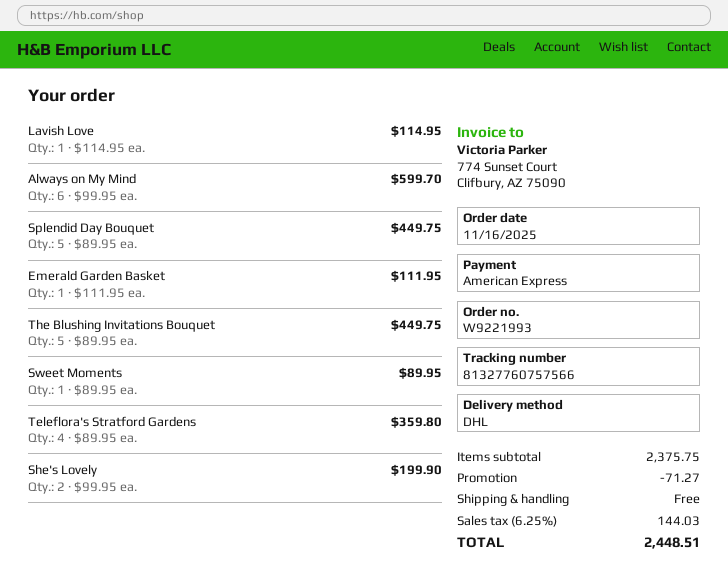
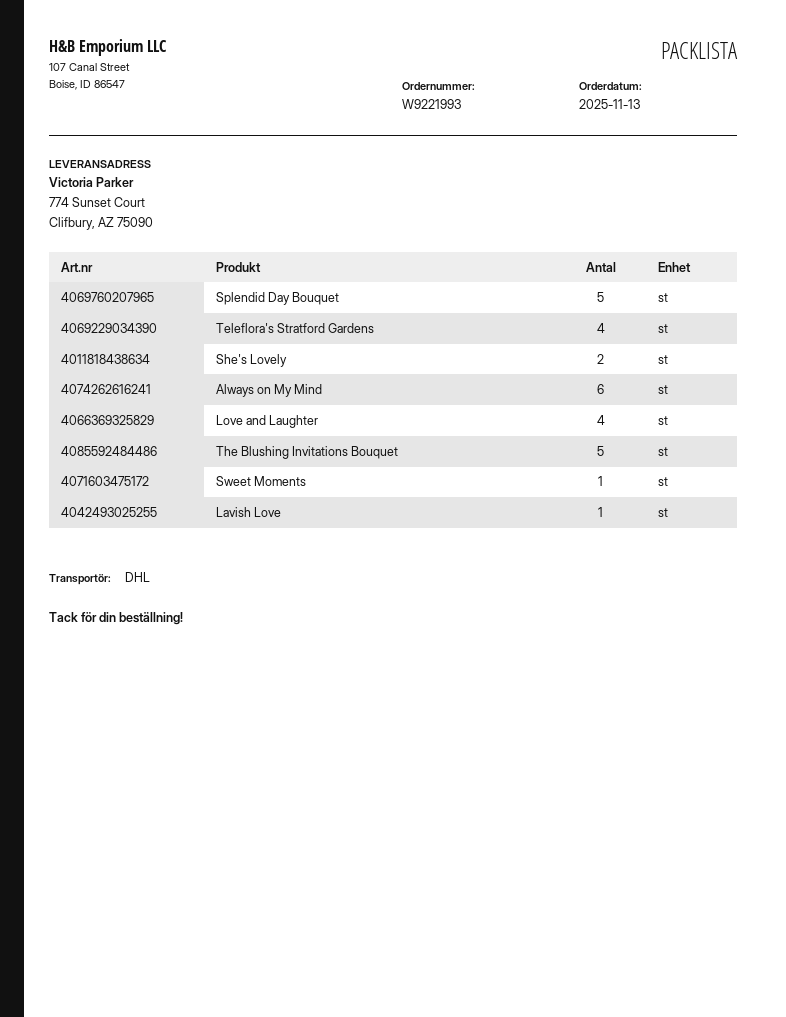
order date: 2025-11-16 -> 2025-11-13
Emerald Garden Basket: 1 -> none
Love and Laughter: none -> 4

